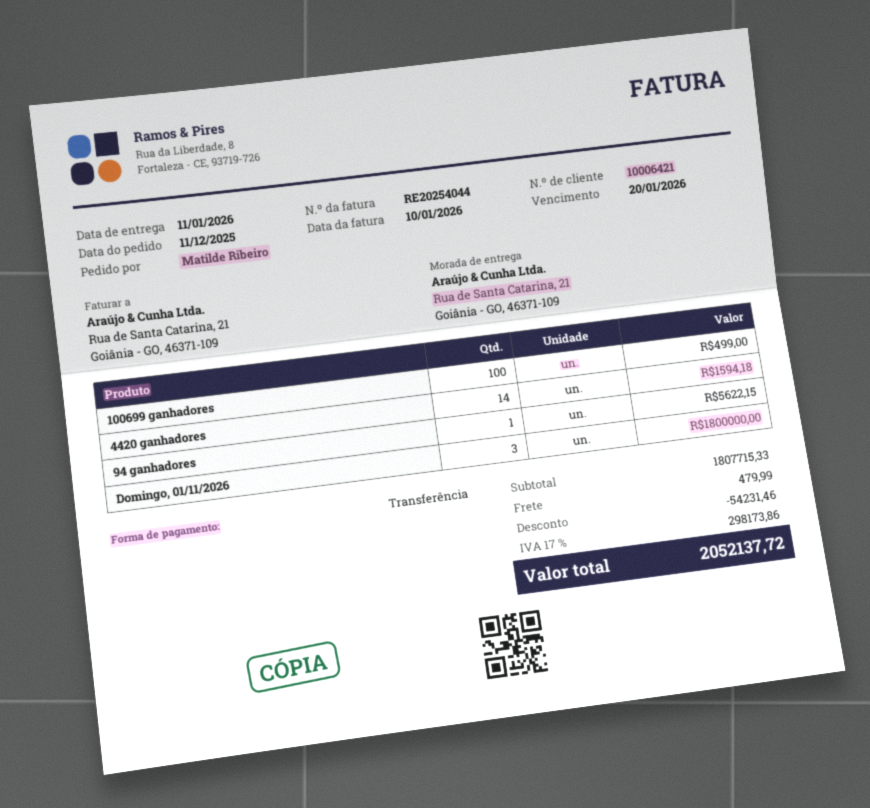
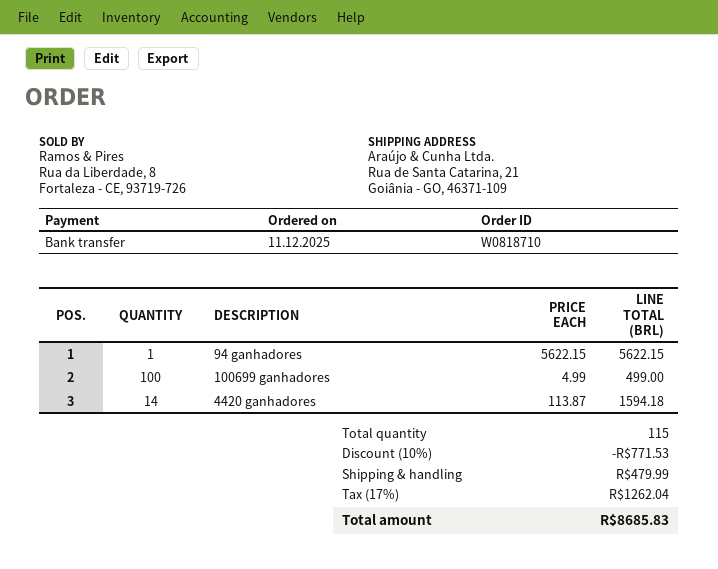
Domingo, 01/11/2026: 3 for 1800000.00 -> none
discount: 54231.46 -> 771.53
tax: 17% = 298173.86 -> 17% = 1262.04
total: 2052137.72 -> 8685.83

